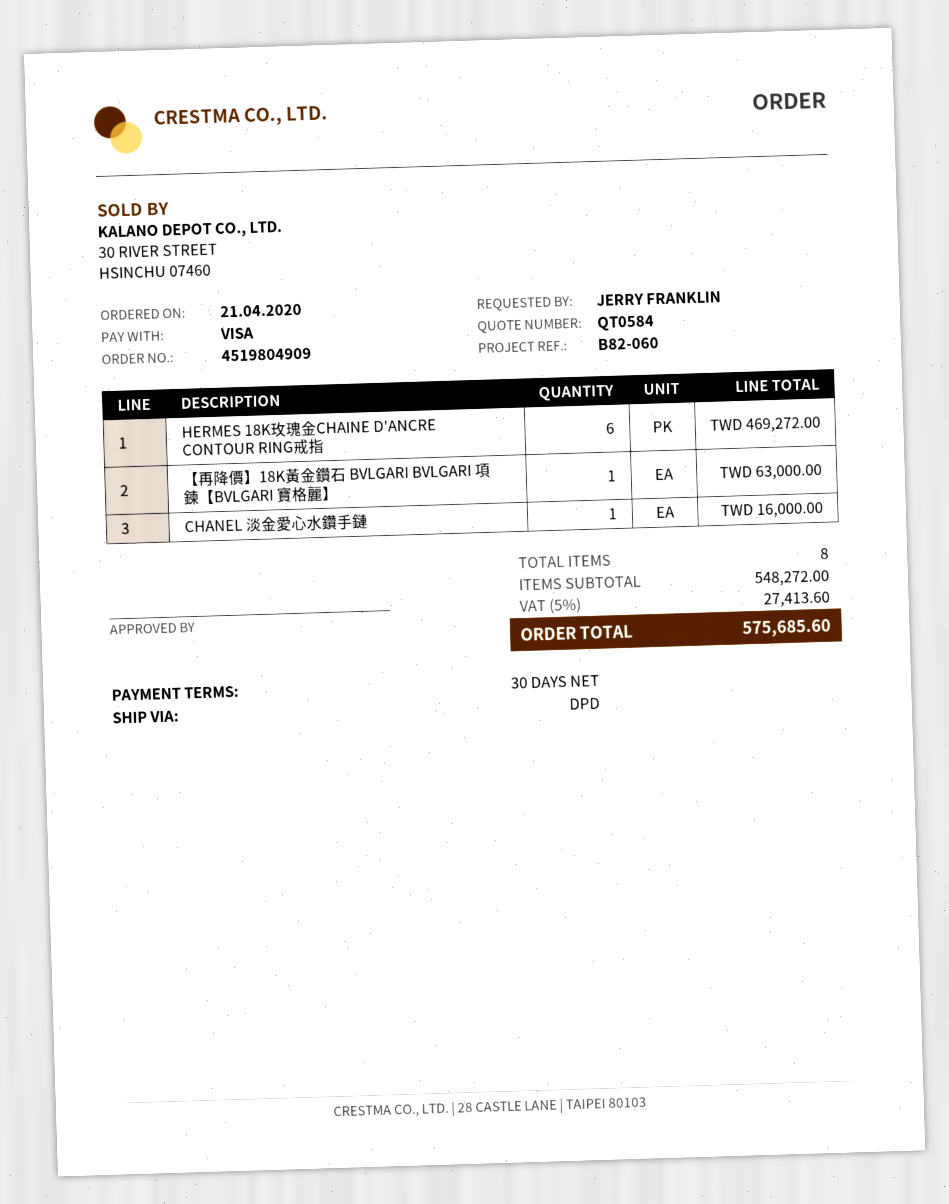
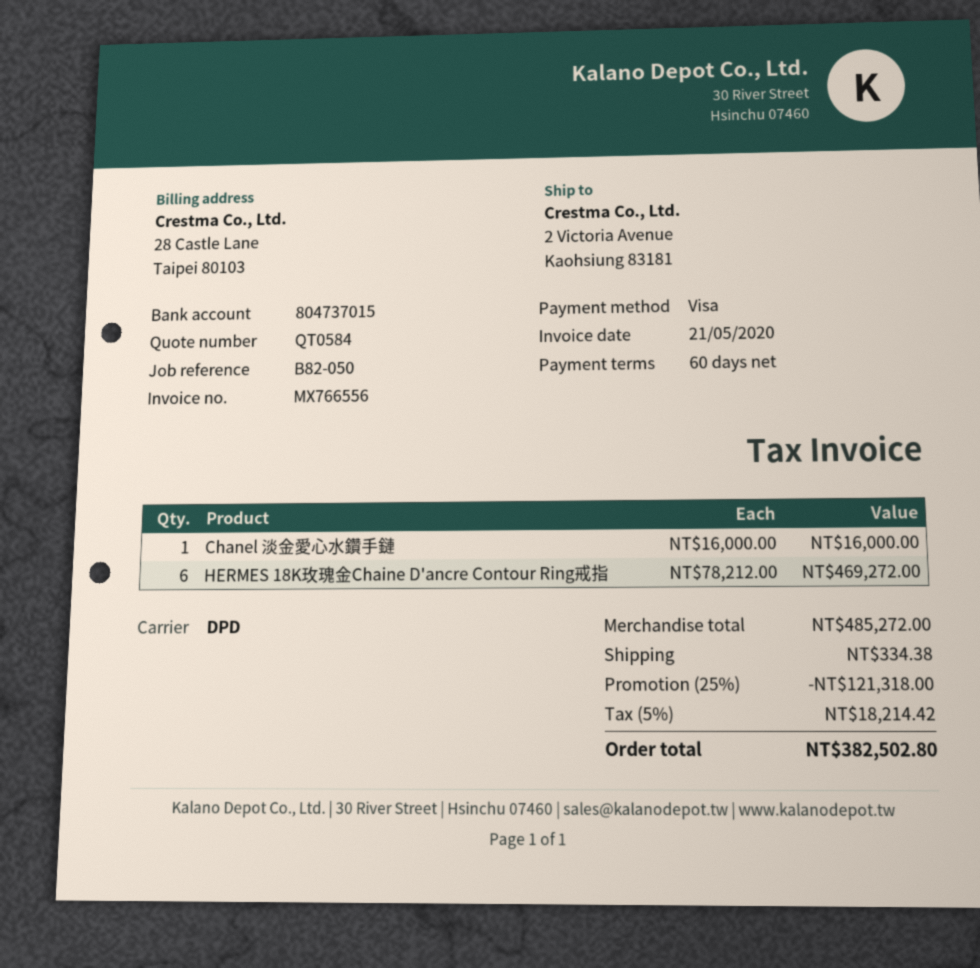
payment terms: 30 days -> 60 days
reference: B82-060 -> B82-050
【再降價】18K黃金鑽石 BVLGARI BVLGARI 項鍊【BVLGARI 寶格麗】: 1 for 63000.00 -> none
subtotal: 548272.00 -> 485272.00
discount: none -> 25% = 121318.00
shipping: none -> 334.38
tax: 5% = 27413.60 -> 5% = 18214.42
total: 575685.60 -> 382502.80

